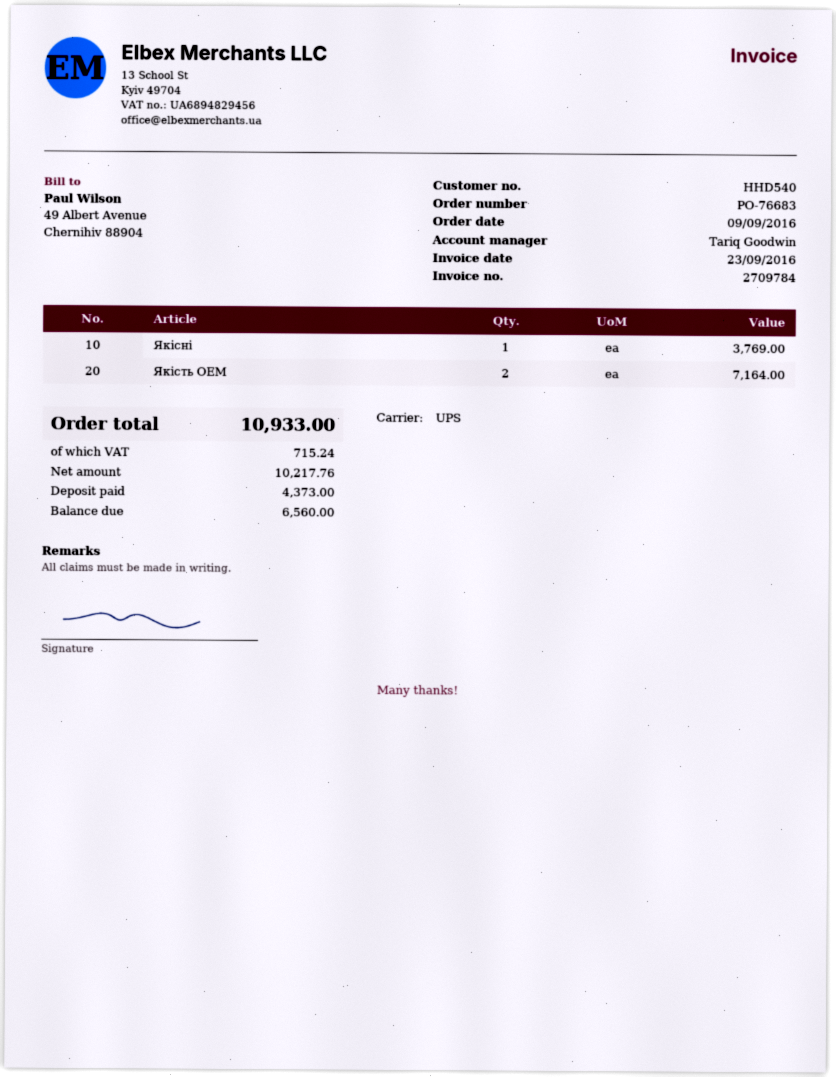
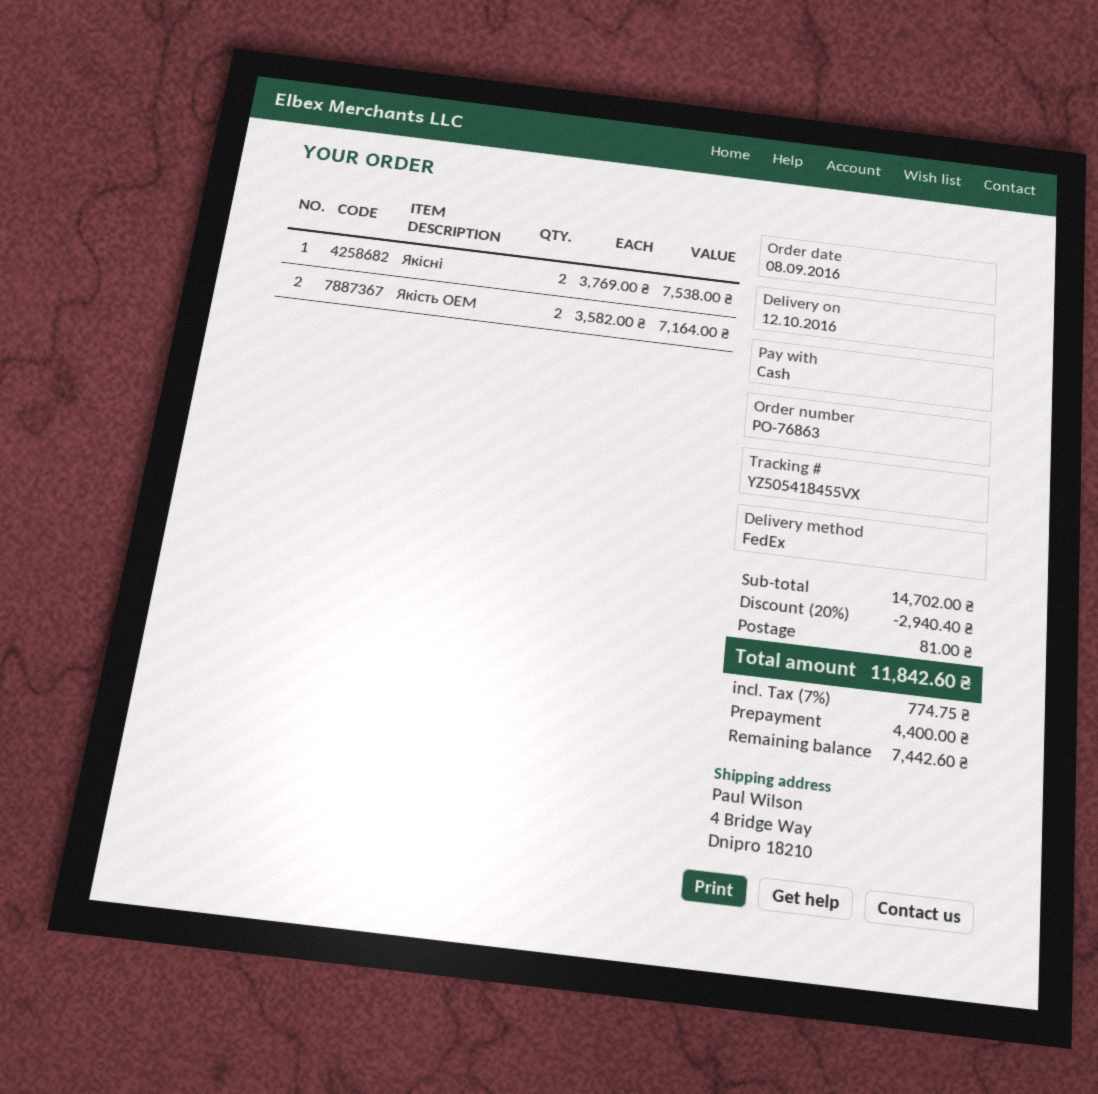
order number: PO-76683 -> PO-76863
order date: 2016-09-09 -> 2016-09-08
shipping method: UPS -> FedEx
Якісні: 1 for 3769.00 -> 2 for 7538.00
discount: none -> 20% = 2940.40
shipping: none -> 81.00
tax: 715.24 -> 774.75
total: 10933.00 -> 11842.60
deposit: 4373.00 -> 4400.00
balance: 6560.00 -> 7442.60

